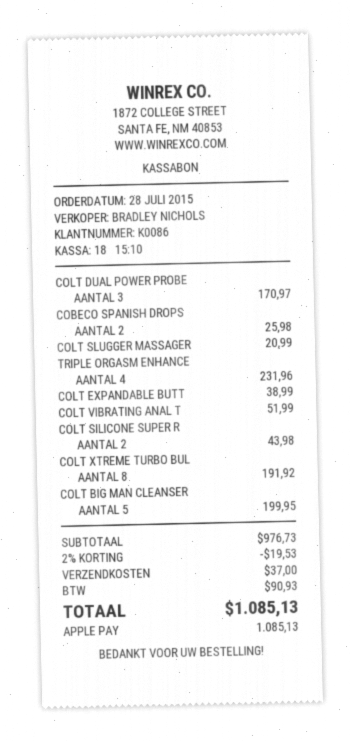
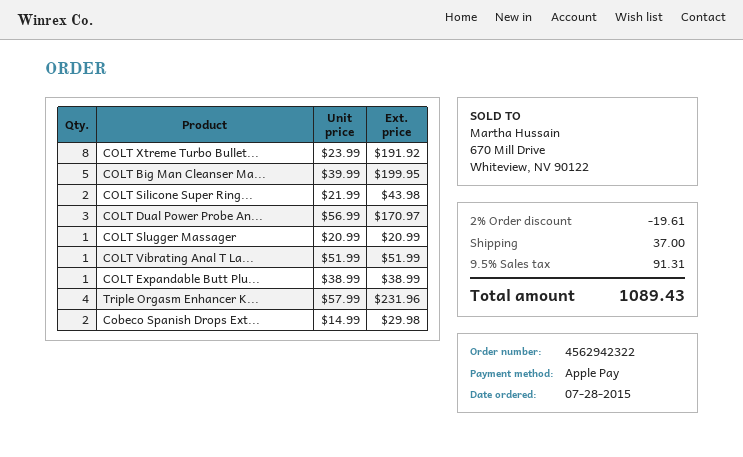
COBECO SPANISH DROPS: 2 for 25.98 -> 2 for 29.98
discount: 2% = 19.53 -> 2% = 19.61
tax: 90.93 -> 91.31
total: 1085.13 -> 1089.43

